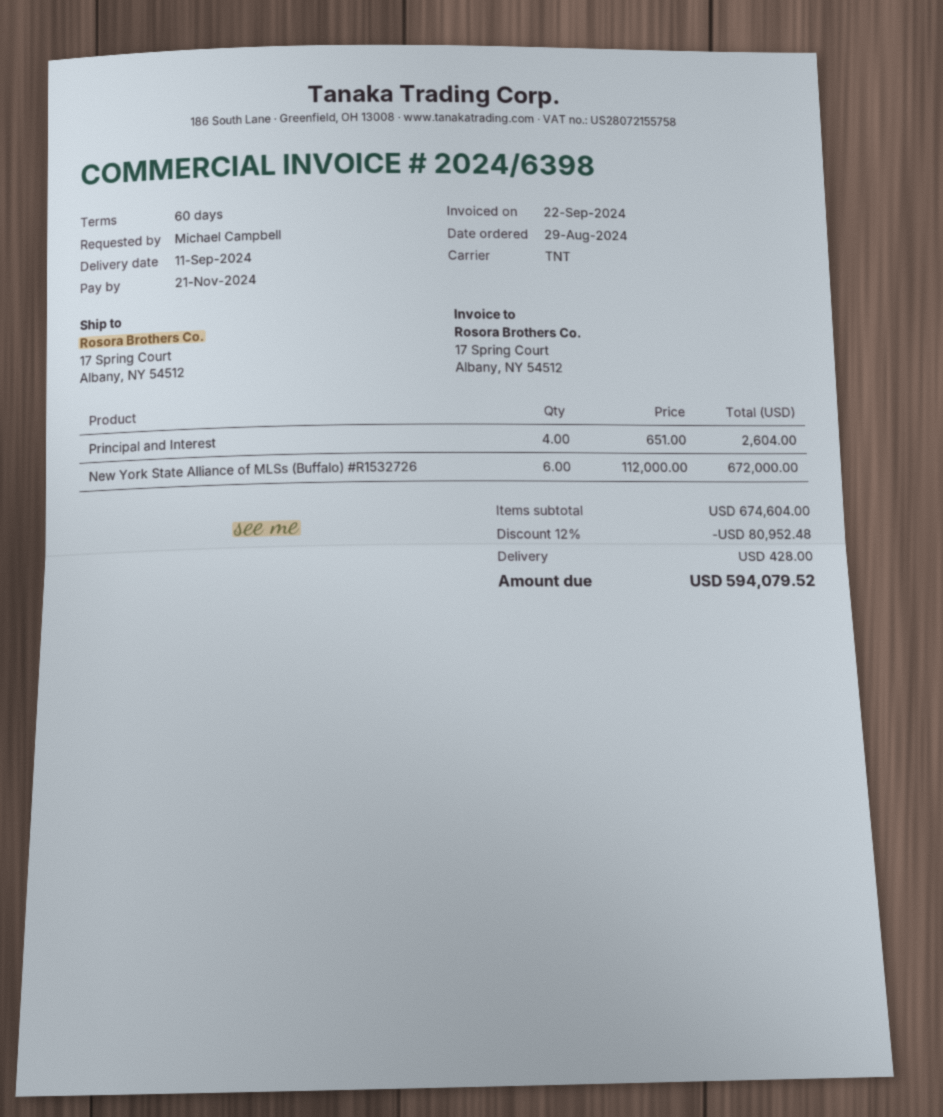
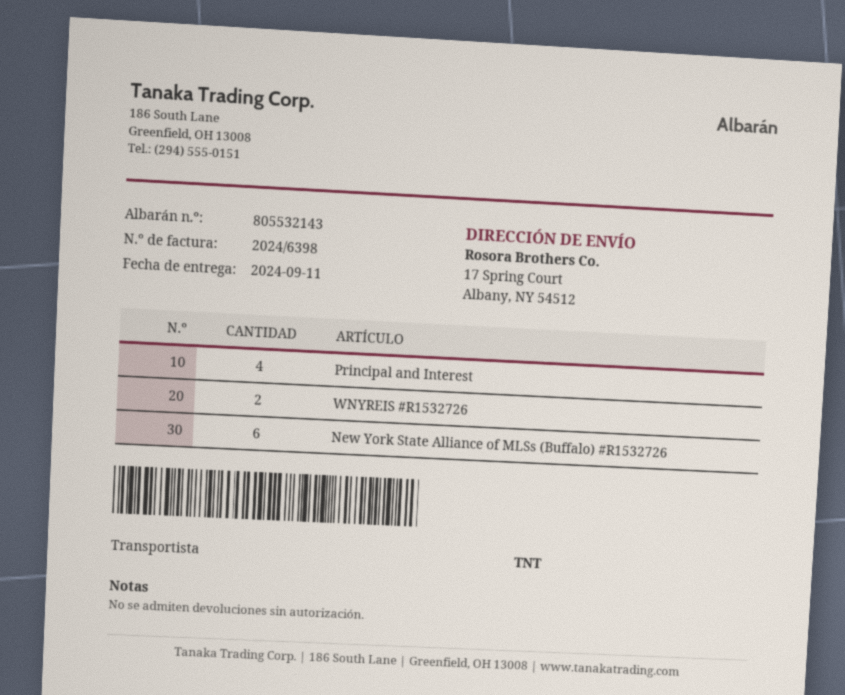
WNYREIS #R1532726: none -> 2

